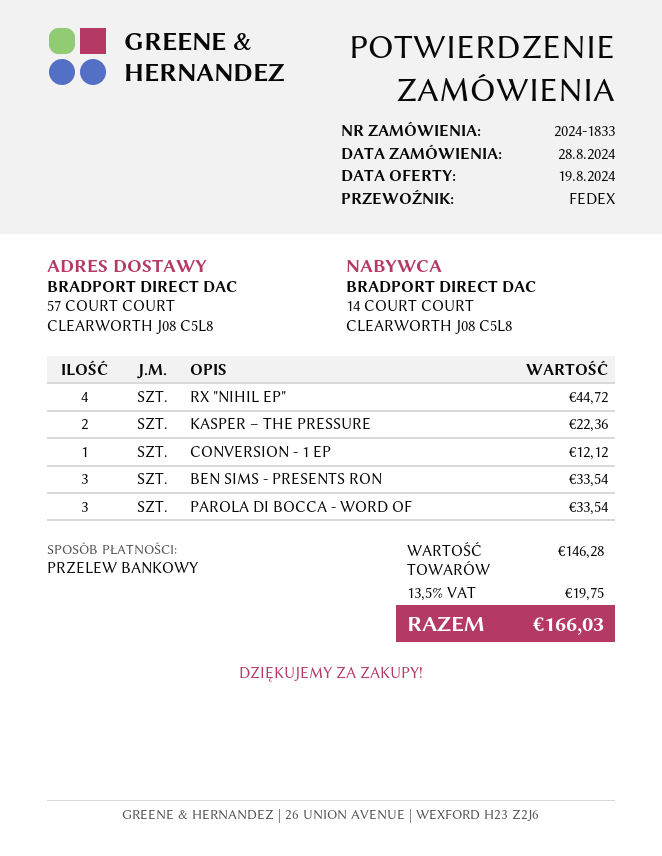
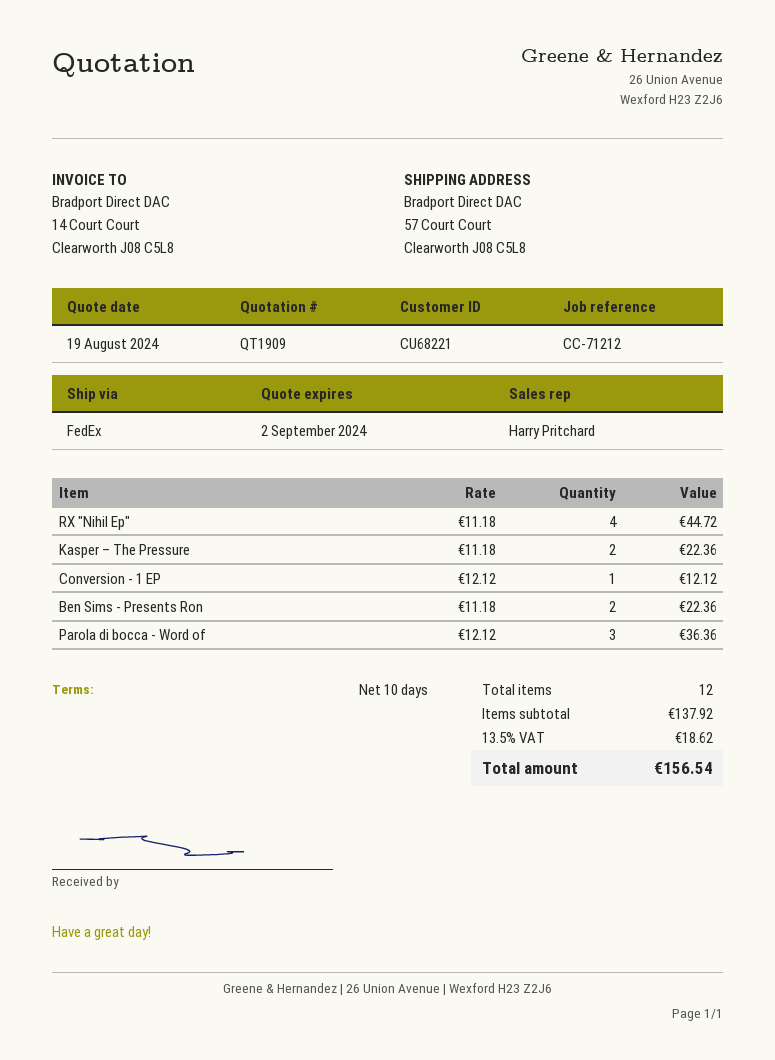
BEN SIMS - PRESENTS RON: 3 for 33.54 -> 2 for 22.36
PAROLA DI BOCCA - WORD OF: 3 for 33.54 -> 3 for 36.36
subtotal: 146.28 -> 137.92
tax: 13.5% = 19.75 -> 13.5% = 18.62
total: 166.03 -> 156.54

